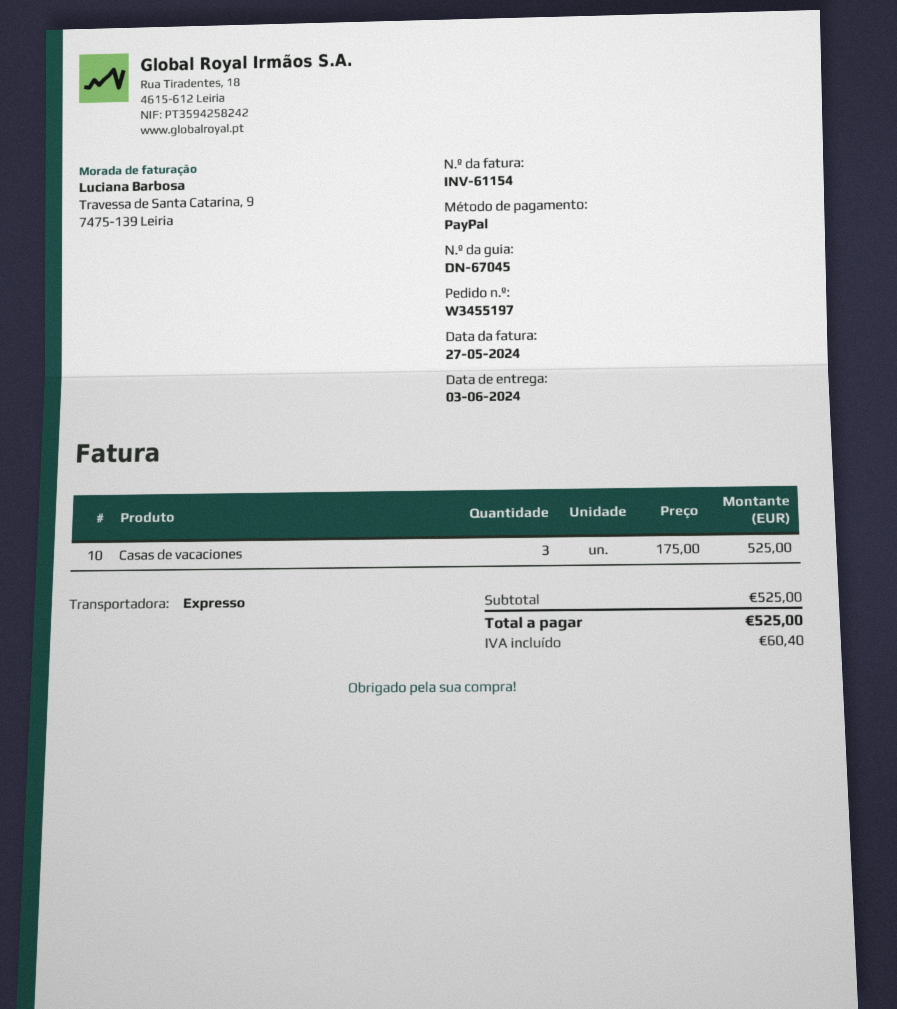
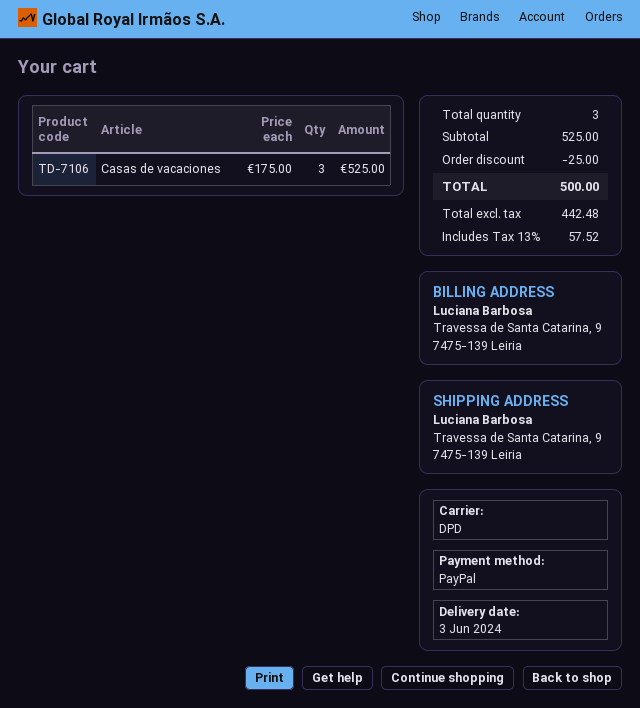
shipping method: express -> DPD
discount: none -> 25.00
tax: 60.40 -> 57.52
total: 525.00 -> 500.00

